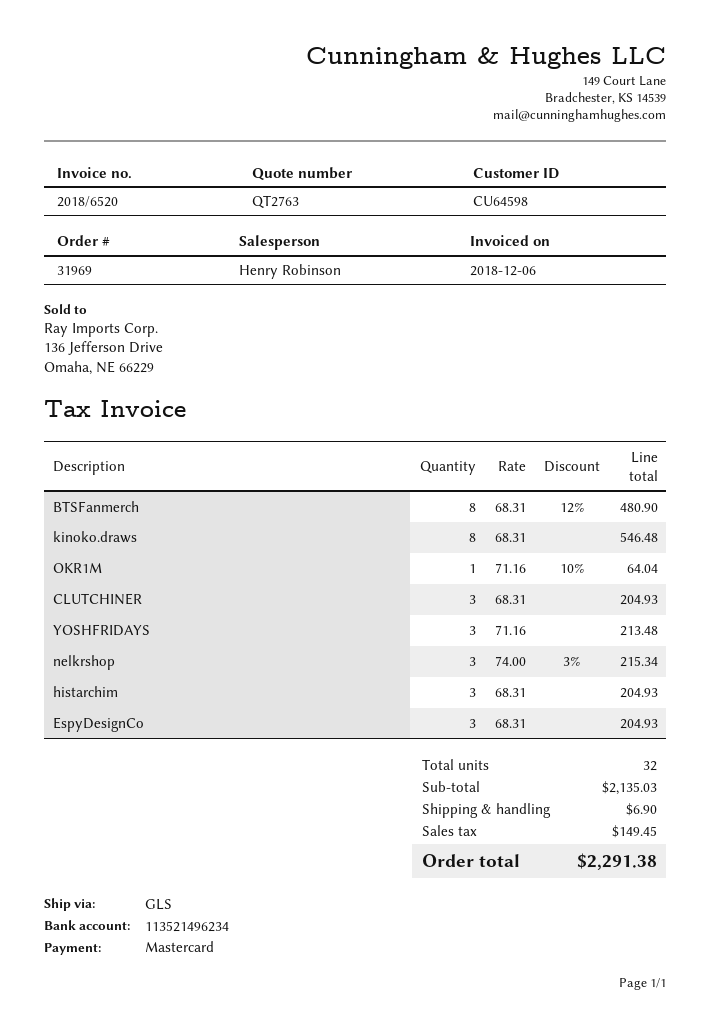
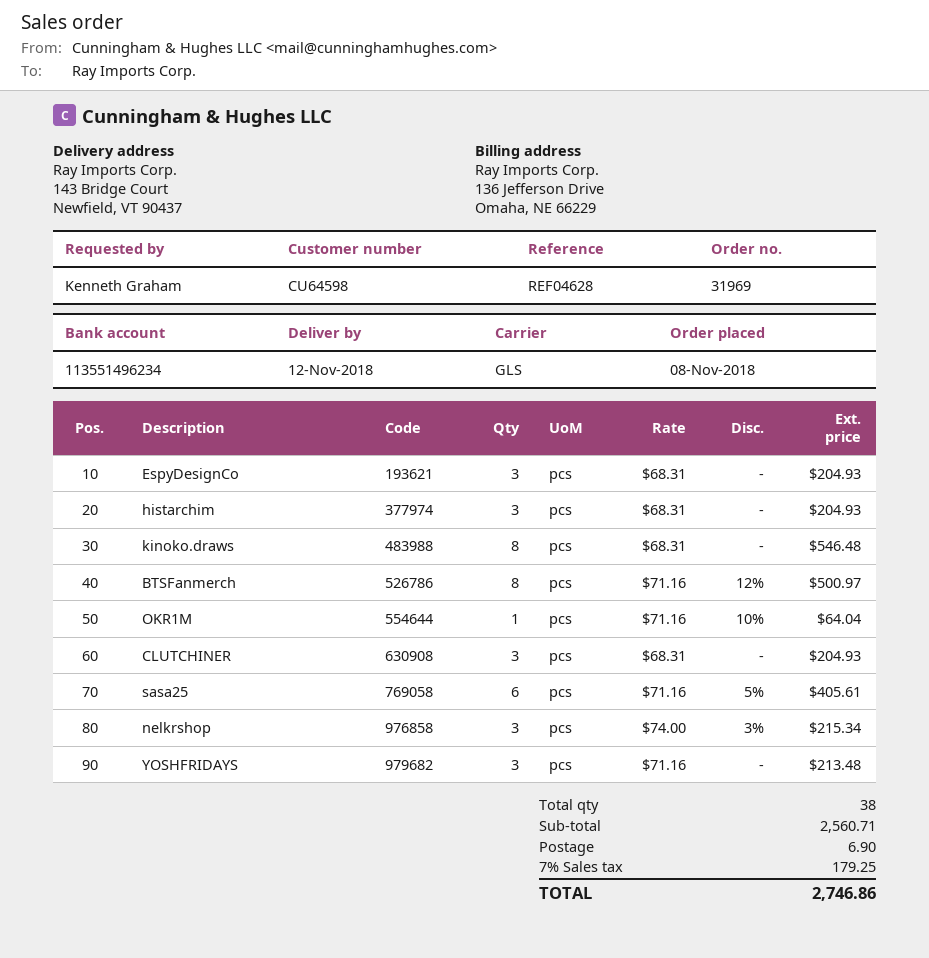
bank account: 113521496234 -> 113551496234
BTSFanmerch: 8 x 68.31 - 12% = 480.90 -> 8 x 71.16 - 12% = 500.97
sasa25: none -> 6 x 71.16 - 5% = 405.61
total quantity: 32 -> 38
subtotal: 2135.03 -> 2560.71
tax: 149.45 -> 179.25
total: 2291.38 -> 2746.86

